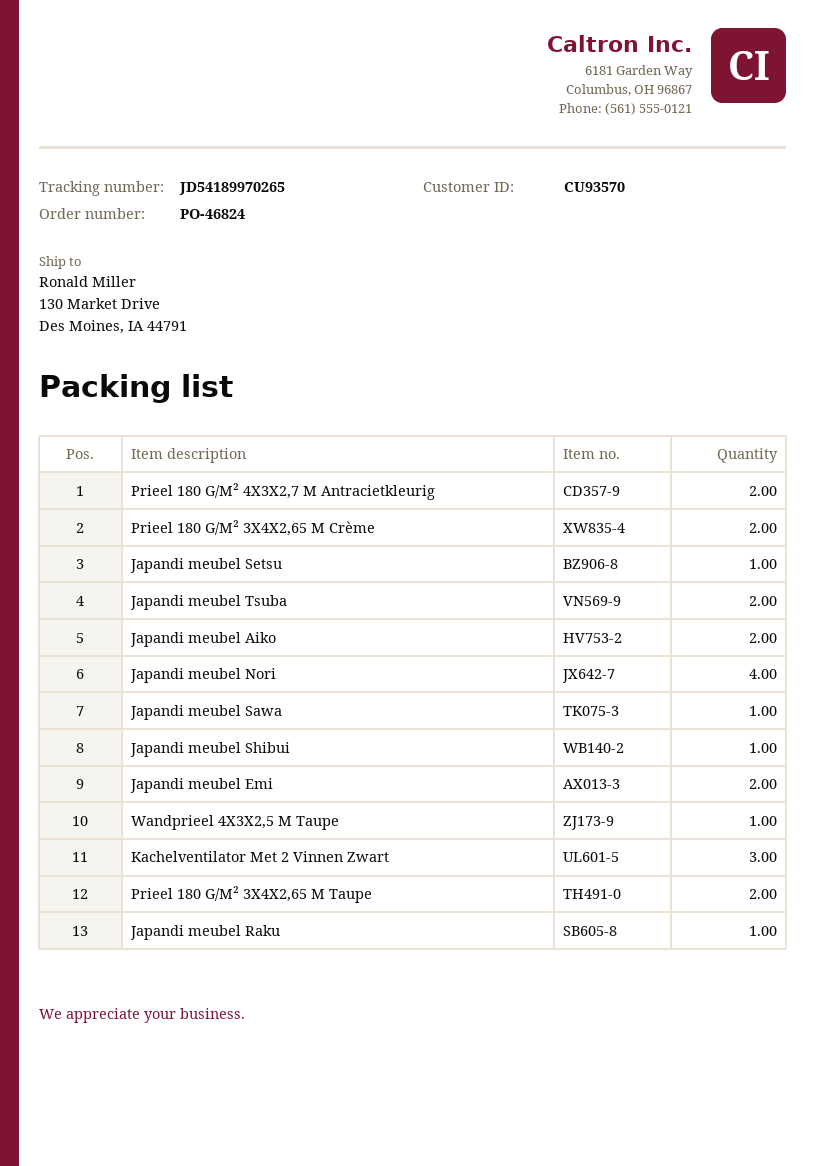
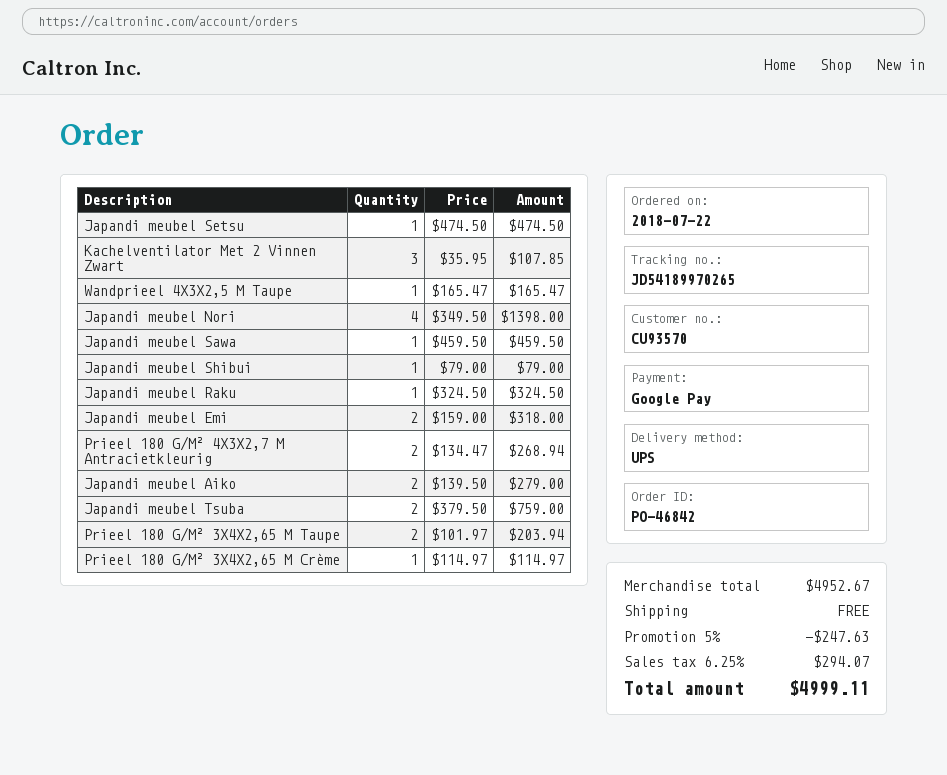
order number: PO-46824 -> PO-46842
Prieel 180 G/M² 3X4X2,65 M Crème: 2 -> 1

